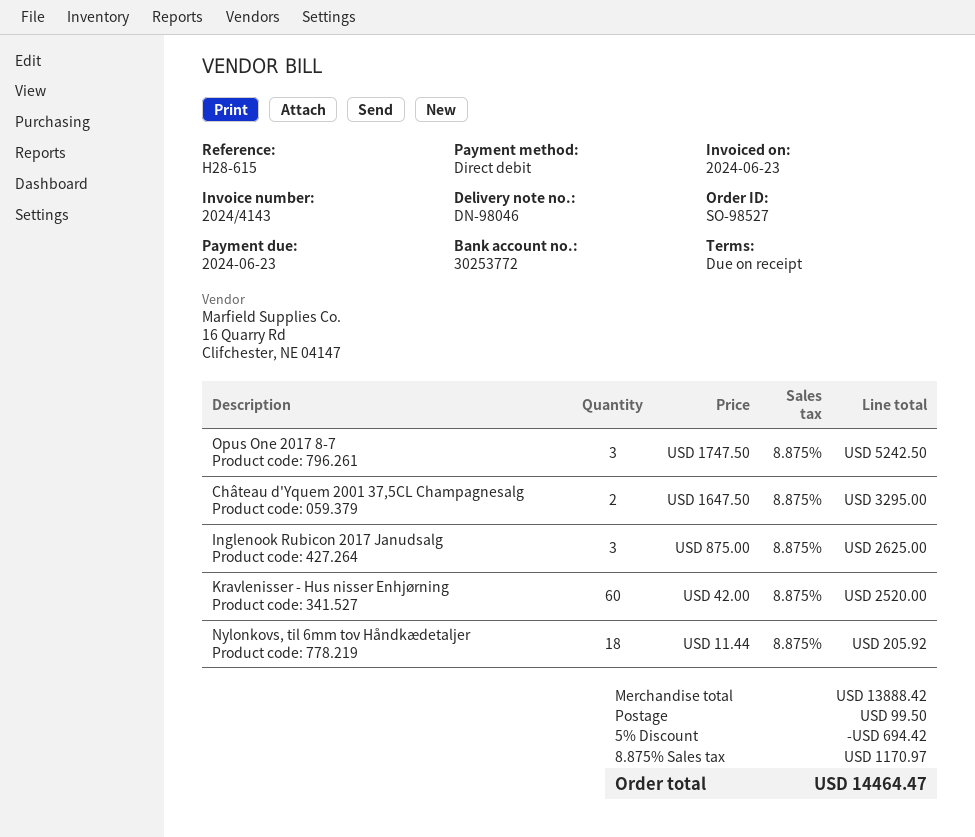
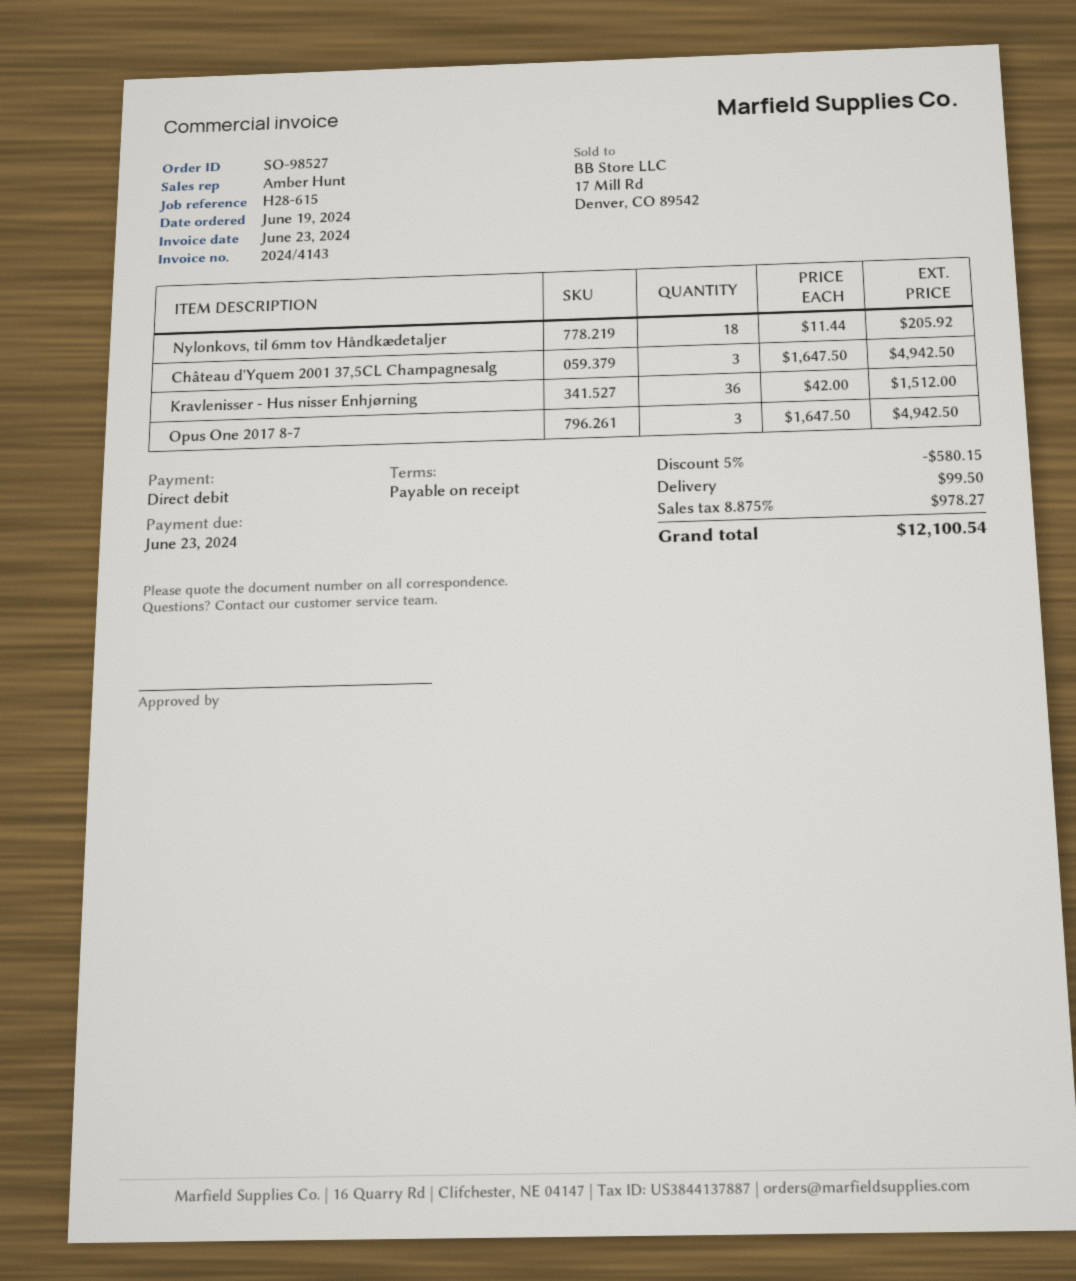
Opus One 2017 8-7: 3 x 1747.50 = 5242.50 -> 3 x 1647.50 = 4942.50
Château d'Yquem 2001 37,5CL Champagnesalg: 2 x 1647.50 = 3295.00 -> 3 x 1647.50 = 4942.50
Inglenook Rubicon 2017 Janudsalg: 3 x 875.00 = 2625.00 -> none
Kravlenisser - Hus nisser Enhjørning: 60 x 42.00 = 2520.00 -> 36 x 42.00 = 1512.00
discount: 5% = 694.42 -> 5% = 580.15
tax: 8.875% = 1170.97 -> 8.875% = 978.27
total: 14464.47 -> 12100.54

